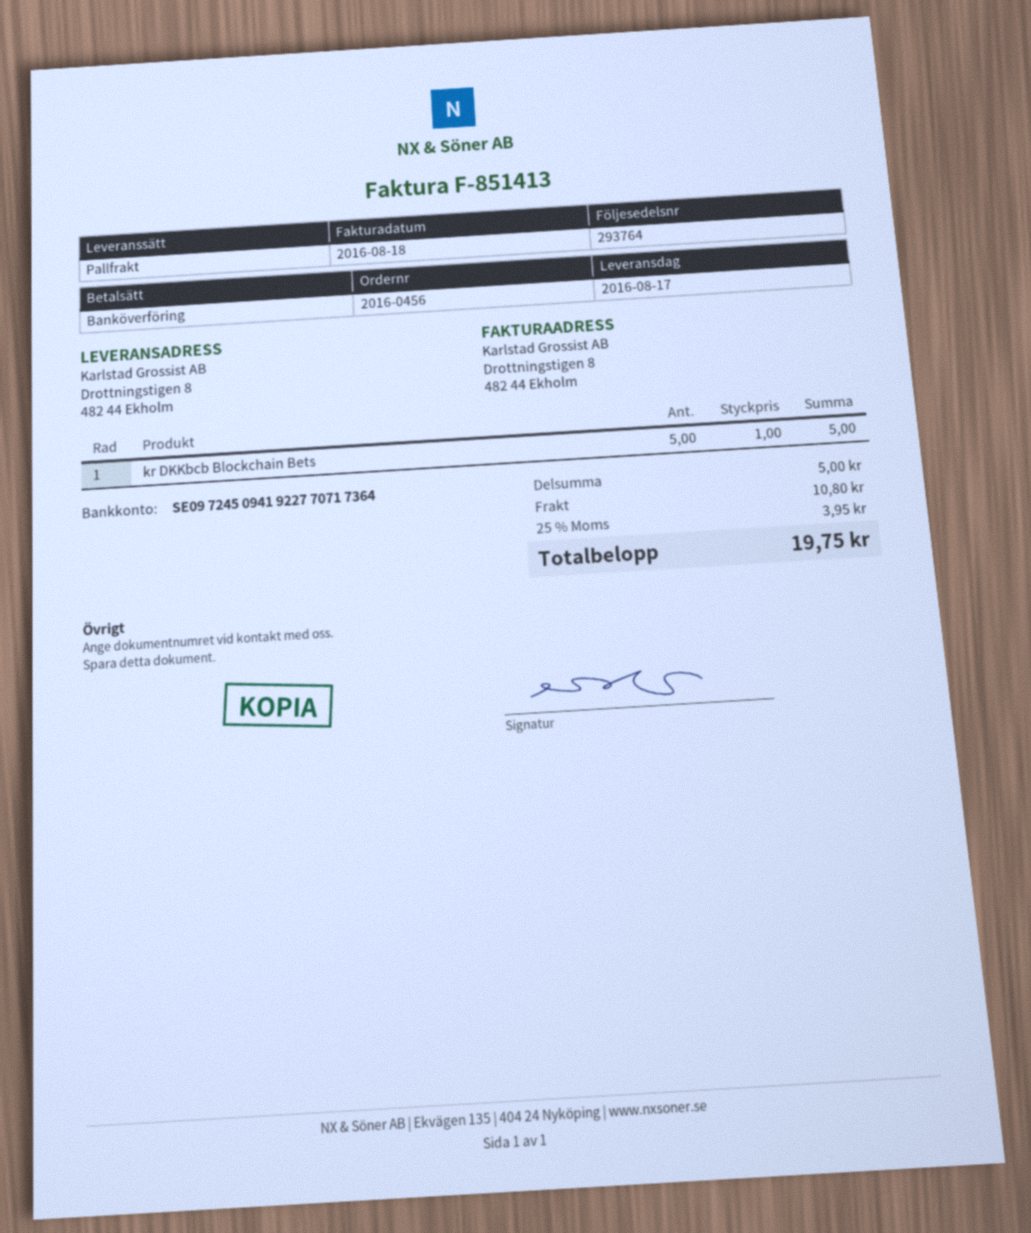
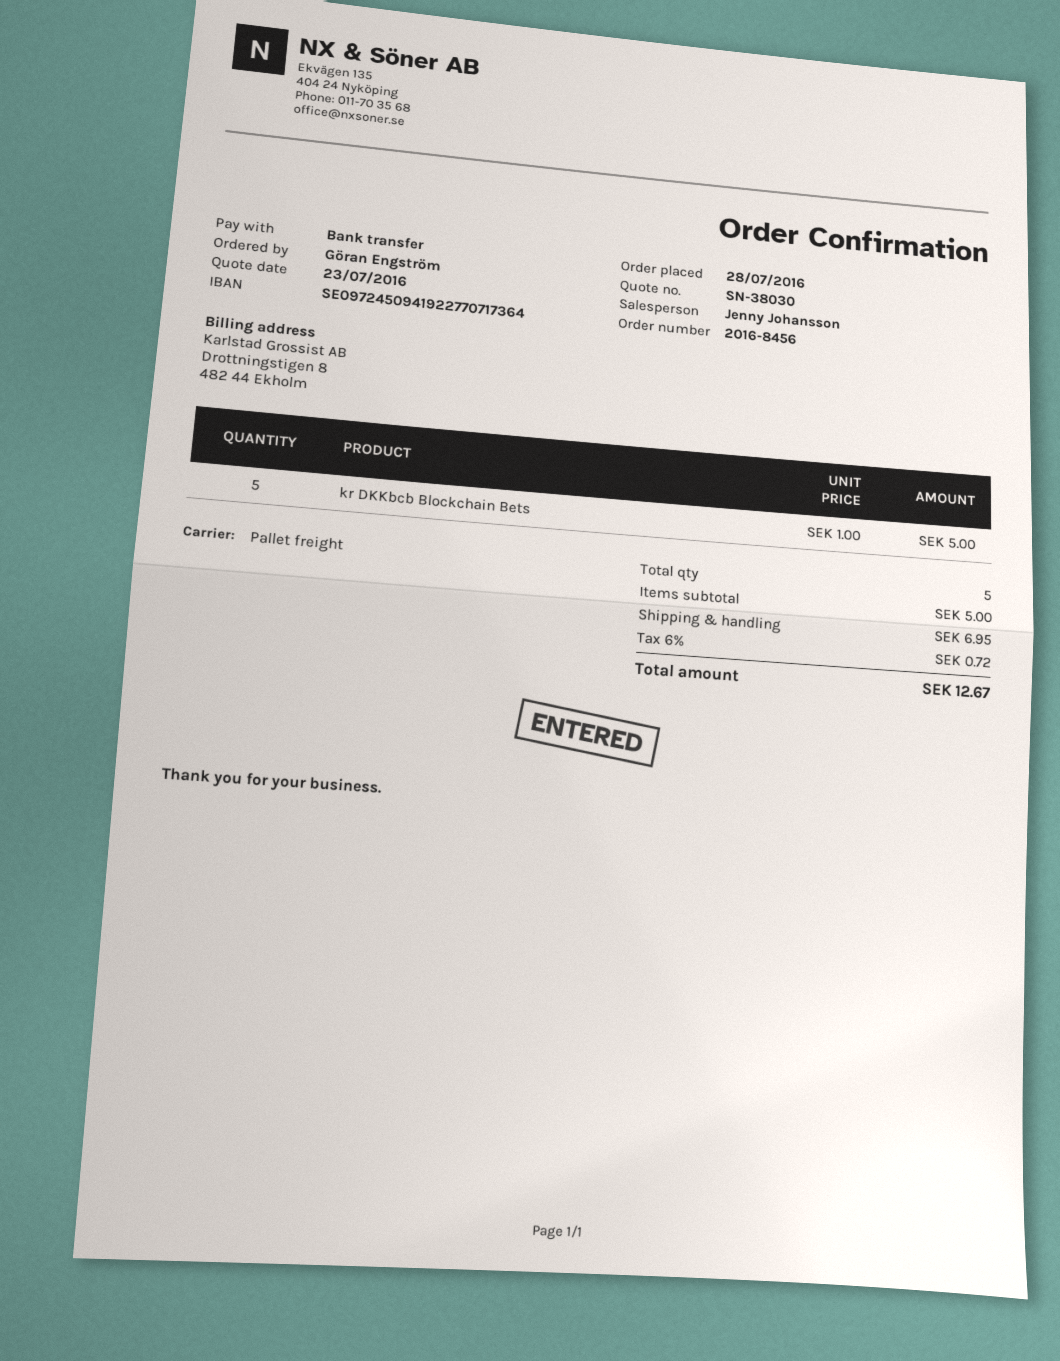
order number: 2016-0456 -> 2016-8456
shipping: 10.80 -> 6.95
tax: 25% = 3.95 -> 6% = 0.72
total: 19.75 -> 12.67

